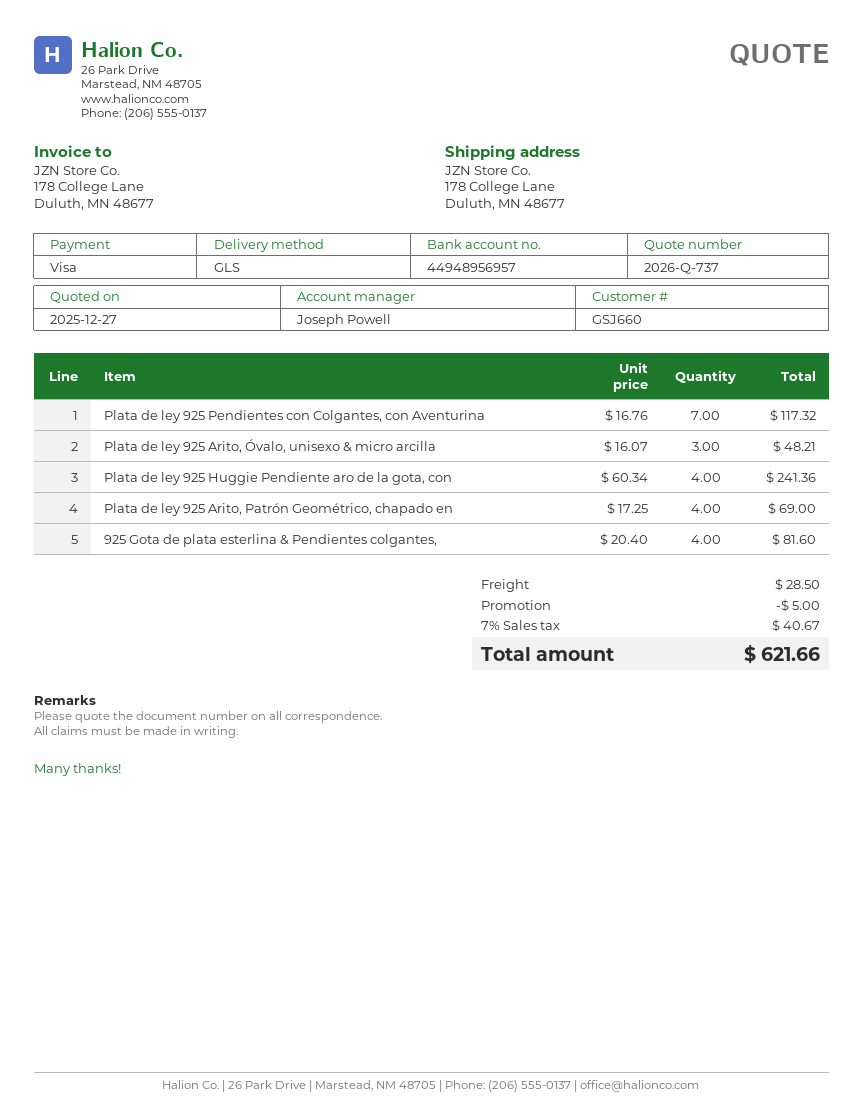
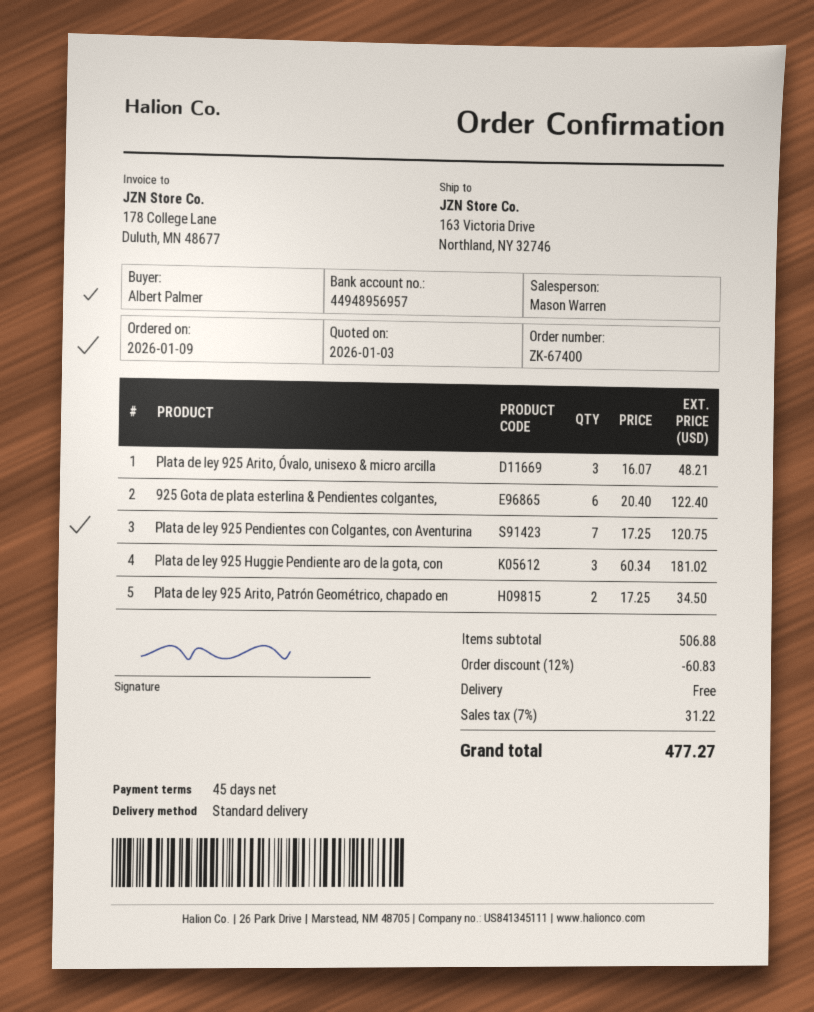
quote date: 2025-12-27 -> 2026-01-03
sales rep: Joseph Powell -> Mason Warren
shipping method: GLS -> standard
ship to: 178 College Lane, Duluth, MN 48677 -> 163 Victoria Drive, Northland, NY 32746
Plata de ley 925 Pendientes con Colgantes, con Aventurina: 7 x 16.76 = 117.32 -> 7 x 17.25 = 120.75
Plata de ley 925 Huggie Pendiente aro de la gota, con: 4 x 60.34 = 241.36 -> 3 x 60.34 = 181.02
Plata de ley 925 Arito, Patrón Geométrico, chapado en: 4 x 17.25 = 69.00 -> 2 x 17.25 = 34.50
925 Gota de plata esterlina & Pendientes colgantes,: 4 x 20.40 = 81.60 -> 6 x 20.40 = 122.40
discount: 5.00 -> 60.83
shipping: 28.50 -> 0.00
tax: 7% = 40.67 -> 7% = 31.22
total: 621.66 -> 477.27

